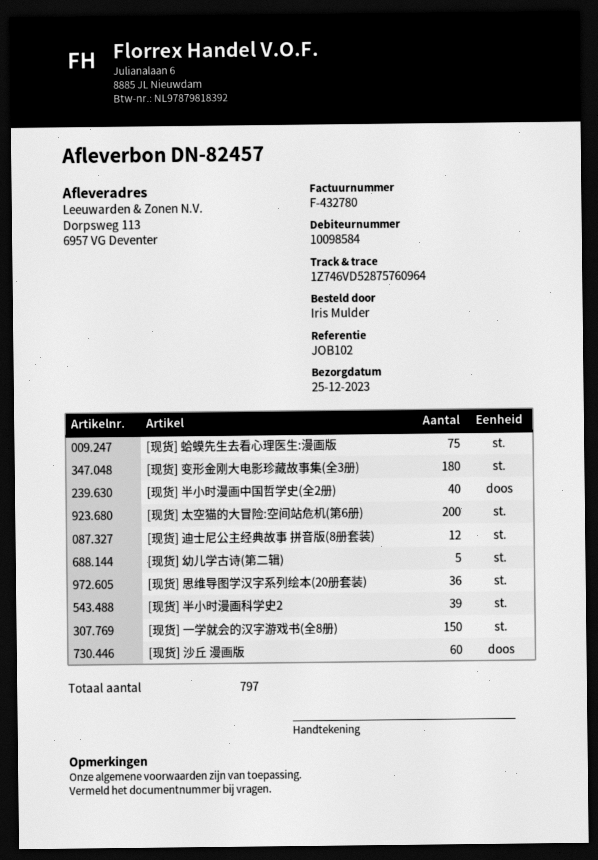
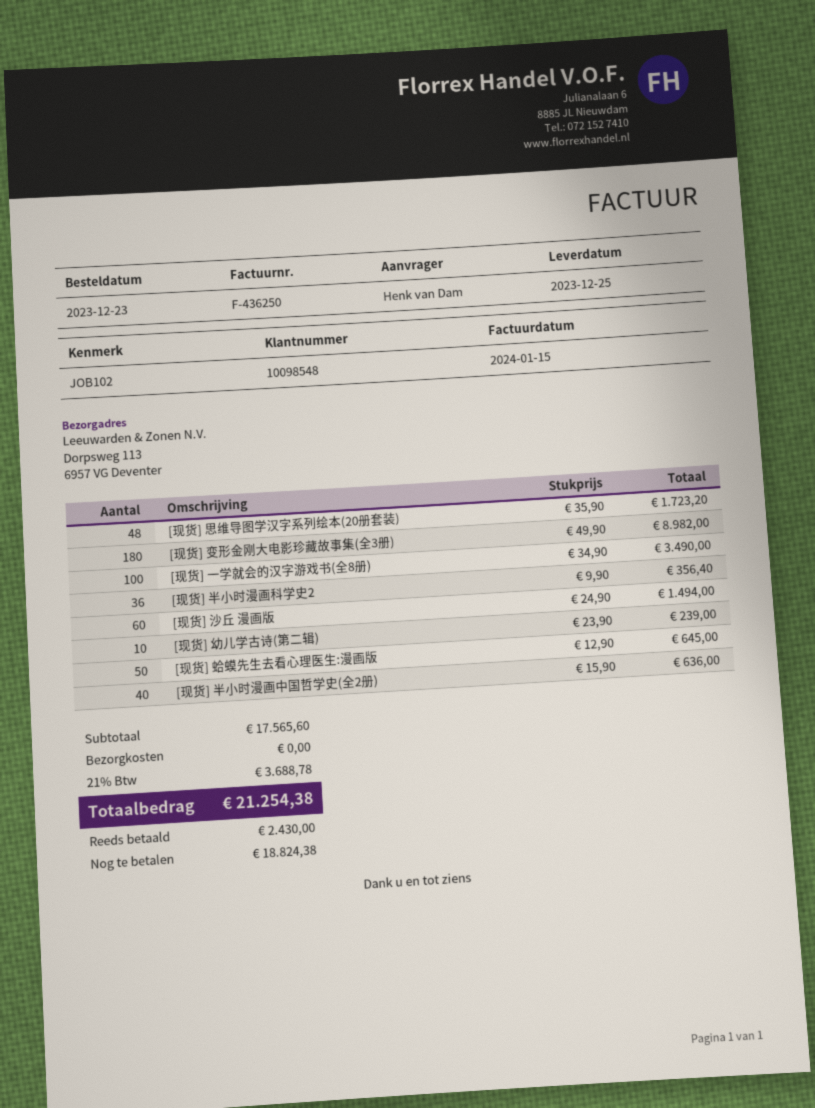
invoice number: F-432780 -> F-436250
customer number: 10098584 -> 10098548
ordered by: Iris Mulder -> Henk van Dam
[现货] 蛤蟆先生去看心理医生:漫画版: 75 -> 50
[现货] 太空猫的大冒险:空间站危机(第6册): 200 -> none
[现货] 迪士尼公主经典故事 拼音版(8册套装): 12 -> none
[现货] 幼儿学古诗(第二辑): 5 -> 10
[现货] 思维导图学汉字系列绘本(20册套装): 36 -> 48
[现货] 半小时漫画科学史2: 39 -> 36
[现货] 一学就会的汉字游戏书(全8册): 150 -> 100

